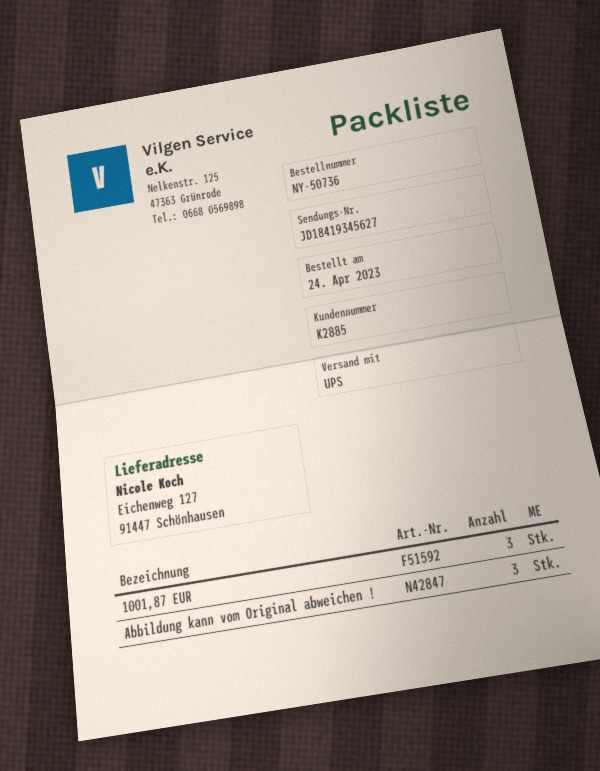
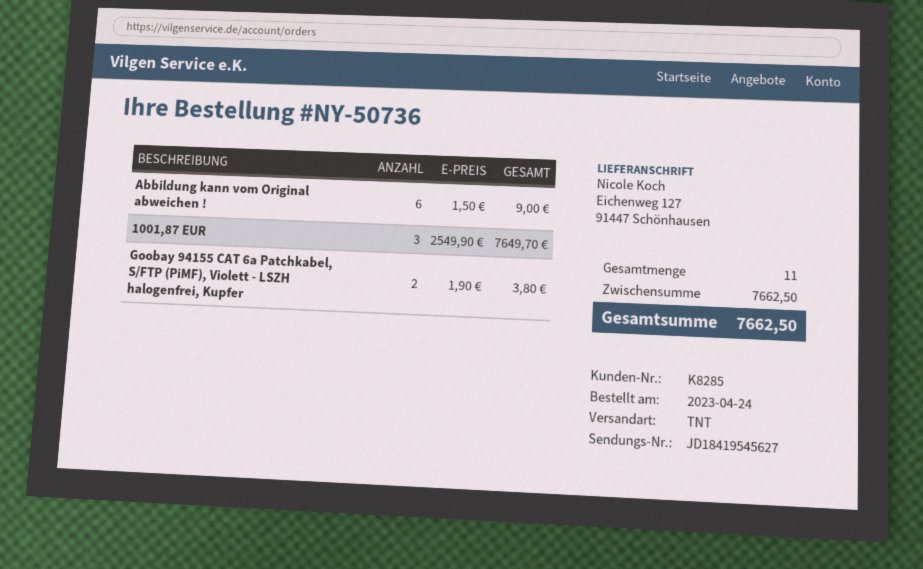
customer number: K2885 -> K8285
shipping method: UPS -> TNT
tracking number: JD18419345627 -> JD18419545627
Abbildung kann vom Original abweichen !: 3 -> 6
Goobay 94155 CAT 6a Patchkabel, S/FTP (PiMF), Violett - LSZH halogenfrei, Kupfer: none -> 2

